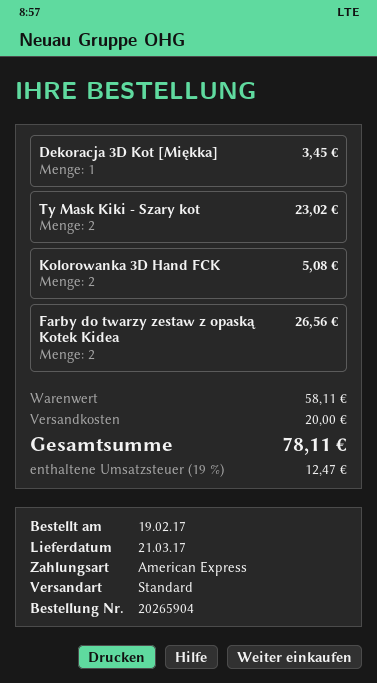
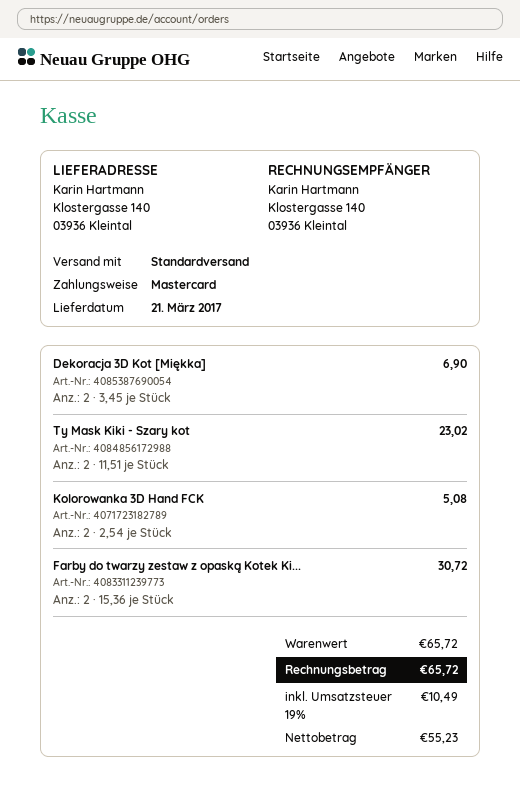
payment method: American Express -> Mastercard
Dekoracja 3D Kot [Miękka]: 1 for 3.45 -> 2 for 6.90
Farby do twarzy zestaw z opaską Kotek Kidea: 2 for 26.56 -> 2 for 30.72
subtotal: 58.11 -> 65.72
shipping: 20.00 -> none
tax: 19% = 12.47 -> 19% = 10.49
total: 78.11 -> 65.72

